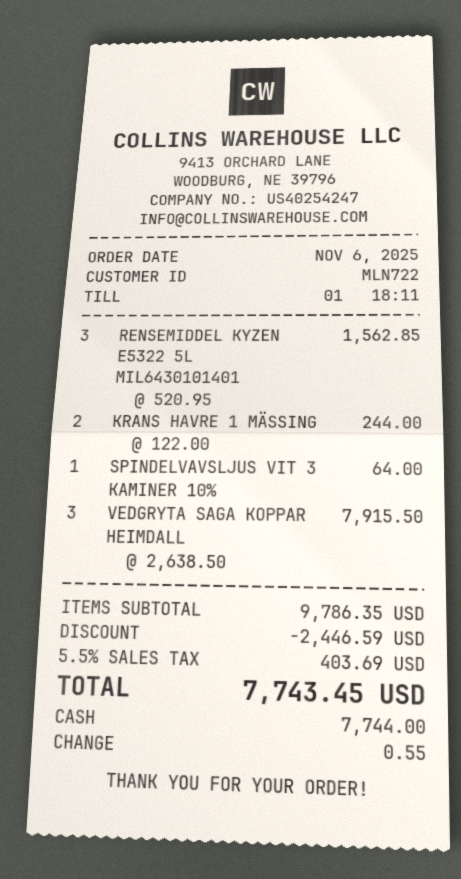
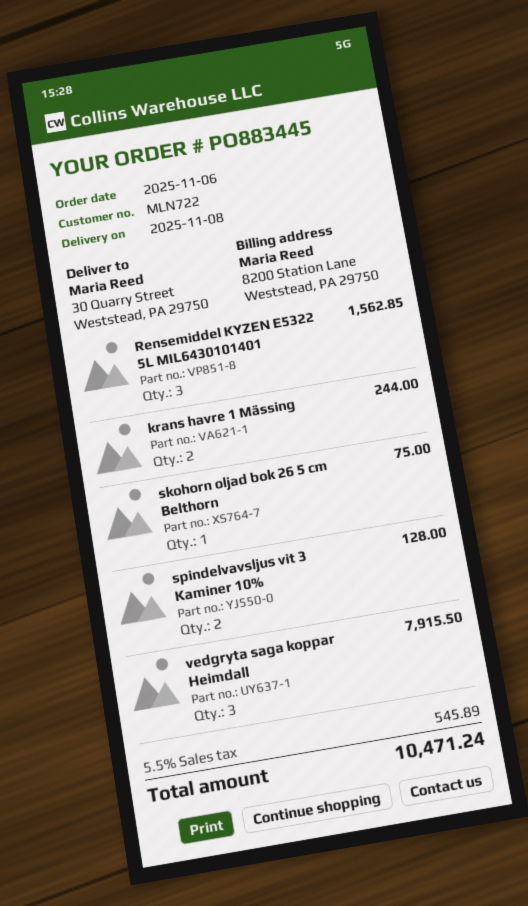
SPINDELVAVSLJUS VIT 3 KAMINER 10%: 1 for 64.00 -> 2 for 128.00
skohorn oljad bok 26 5 cm Belthorn: none -> 1 for 75.00
discount: 2446.59 -> none
tax: 5.5% = 403.69 -> 5.5% = 545.89
total: 7743.45 -> 10471.24

